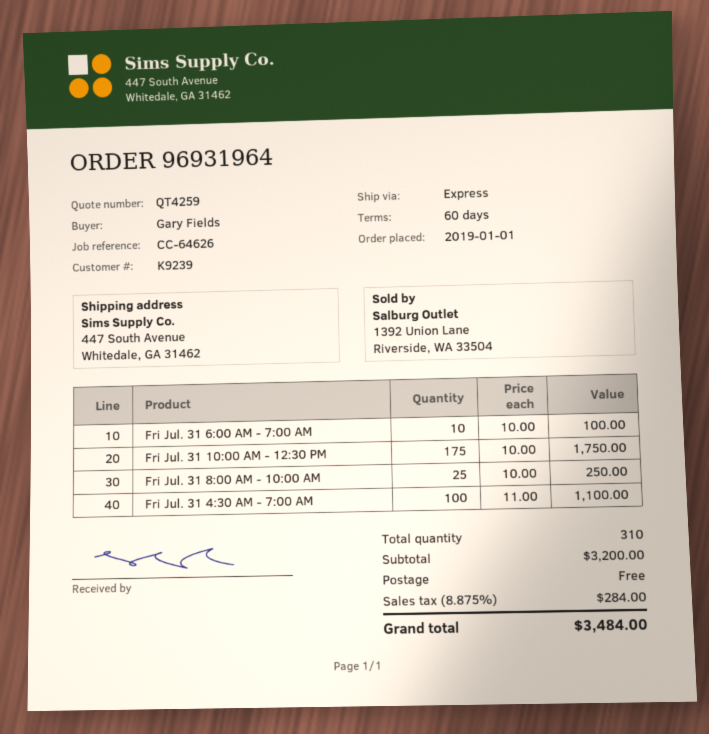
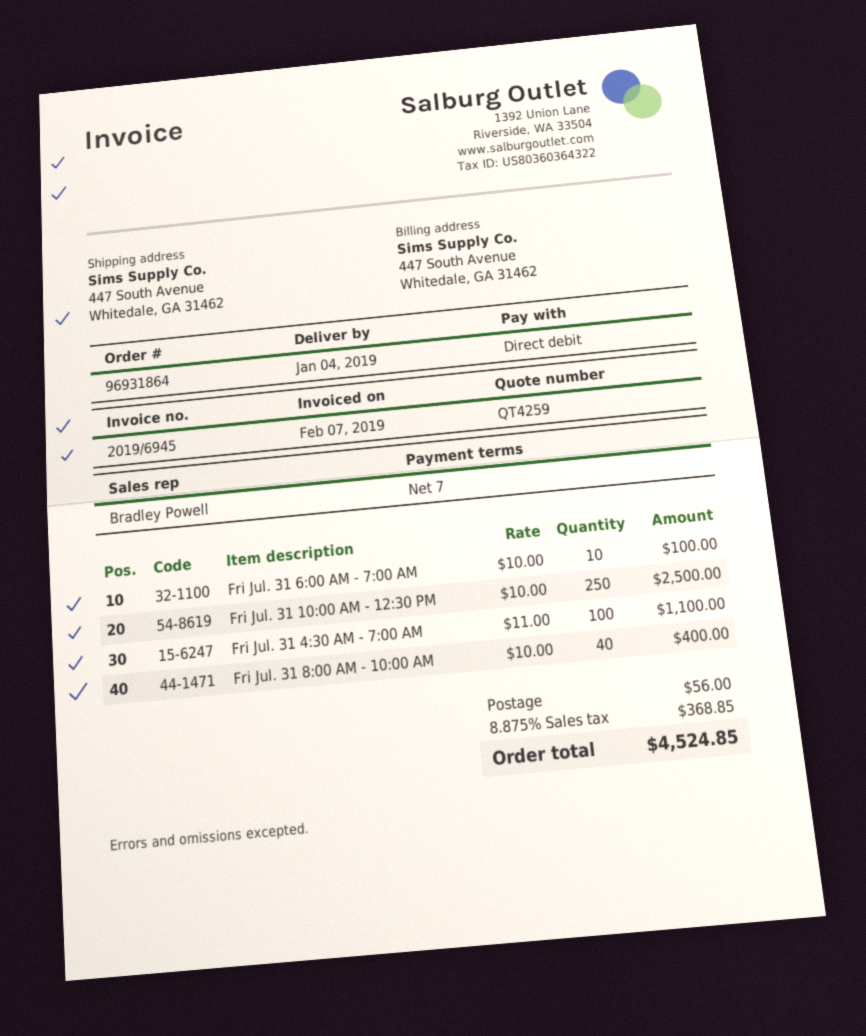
order number: 96931964 -> 96931864
payment terms: 60 days -> 7 days
Fri Jul. 31 10:00 AM - 12:30 PM: 175 x 10.00 = 1750.00 -> 250 x 10.00 = 2500.00
Fri Jul. 31 8:00 AM - 10:00 AM: 25 x 10.00 = 250.00 -> 40 x 10.00 = 400.00
shipping: 0.00 -> 56.00
tax: 8.875% = 284.00 -> 8.875% = 368.85
total: 3484.00 -> 4524.85

